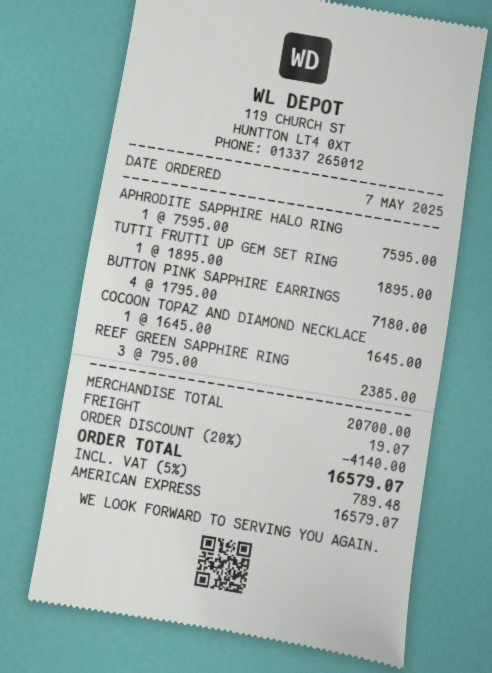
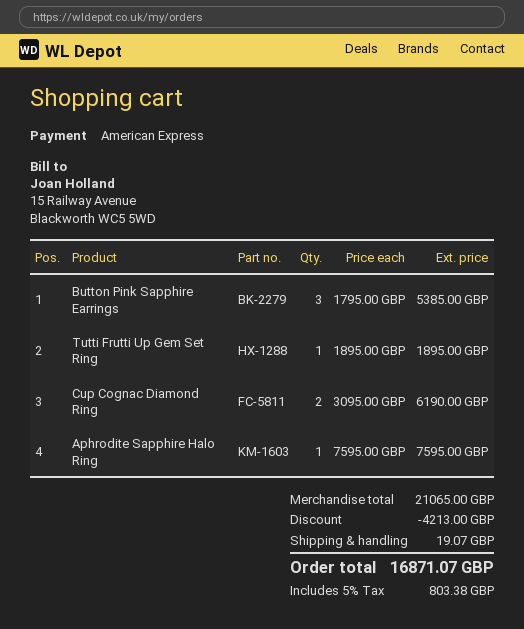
BUTTON PINK SAPPHIRE EARRINGS: 4 x 1795.00 = 7180.00 -> 3 x 1795.00 = 5385.00
COCOON TOPAZ AND DIAMOND NECKLACE: 1 x 1645.00 = 1645.00 -> none
REEF GREEN SAPPHIRE RING: 3 x 795.00 = 2385.00 -> none
Cup Cognac Diamond Ring: none -> 2 x 3095.00 = 6190.00
subtotal: 20700.00 -> 21065.00
discount: 4140.00 -> 4213.00
tax: 5% = 789.48 -> 5% = 803.38
total: 16579.07 -> 16871.07

